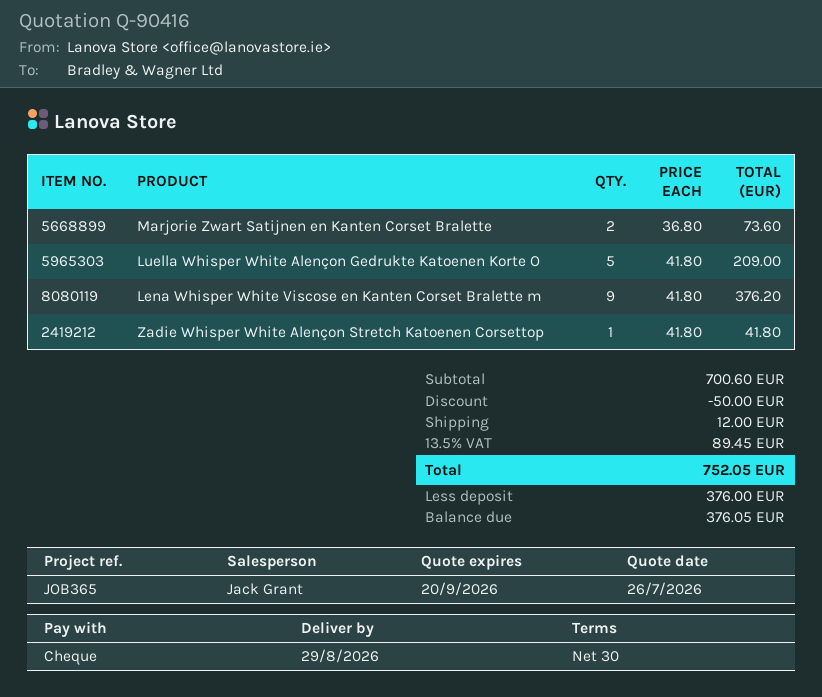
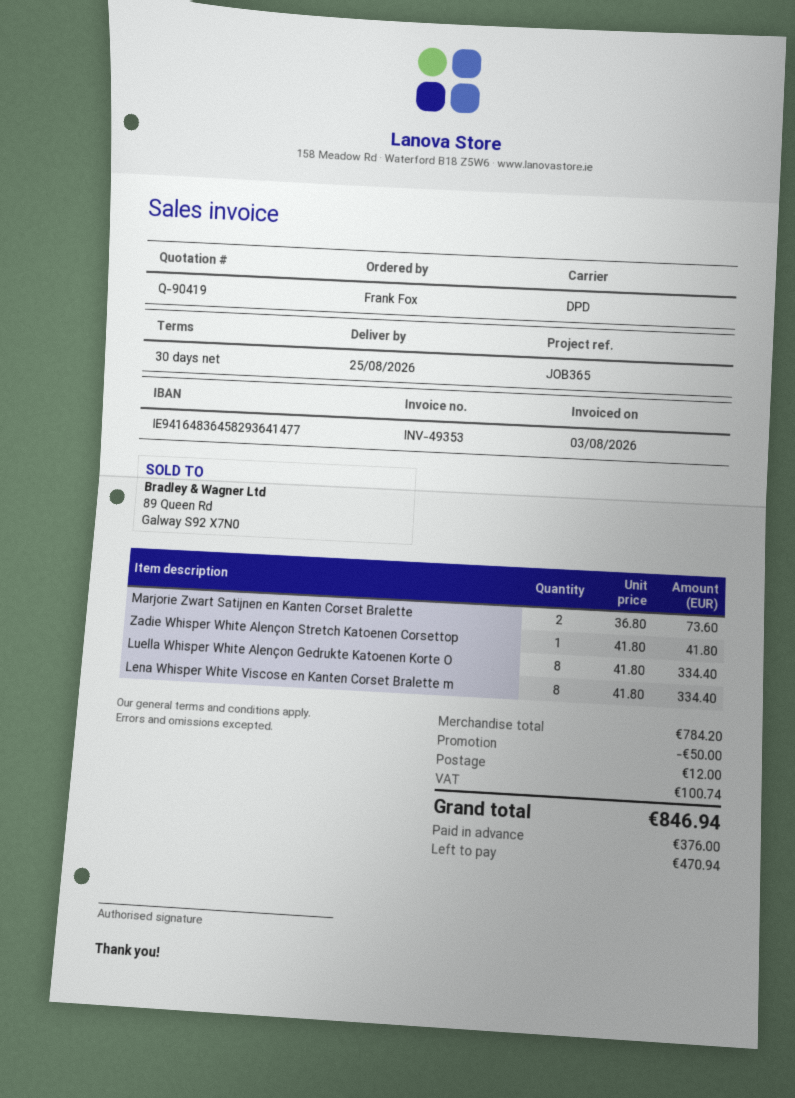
quote number: Q-90416 -> Q-90419
delivery date: 2026-08-29 -> 2026-08-25
Luella Whisper White Alençon Gedrukte Katoenen Korte O: 5 x 41.80 = 209.00 -> 8 x 41.80 = 334.40
Lena Whisper White Viscose en Kanten Corset Bralette m: 9 x 41.80 = 376.20 -> 8 x 41.80 = 334.40
subtotal: 700.60 -> 784.20
tax: 89.45 -> 100.74
total: 752.05 -> 846.94
balance: 376.05 -> 470.94

